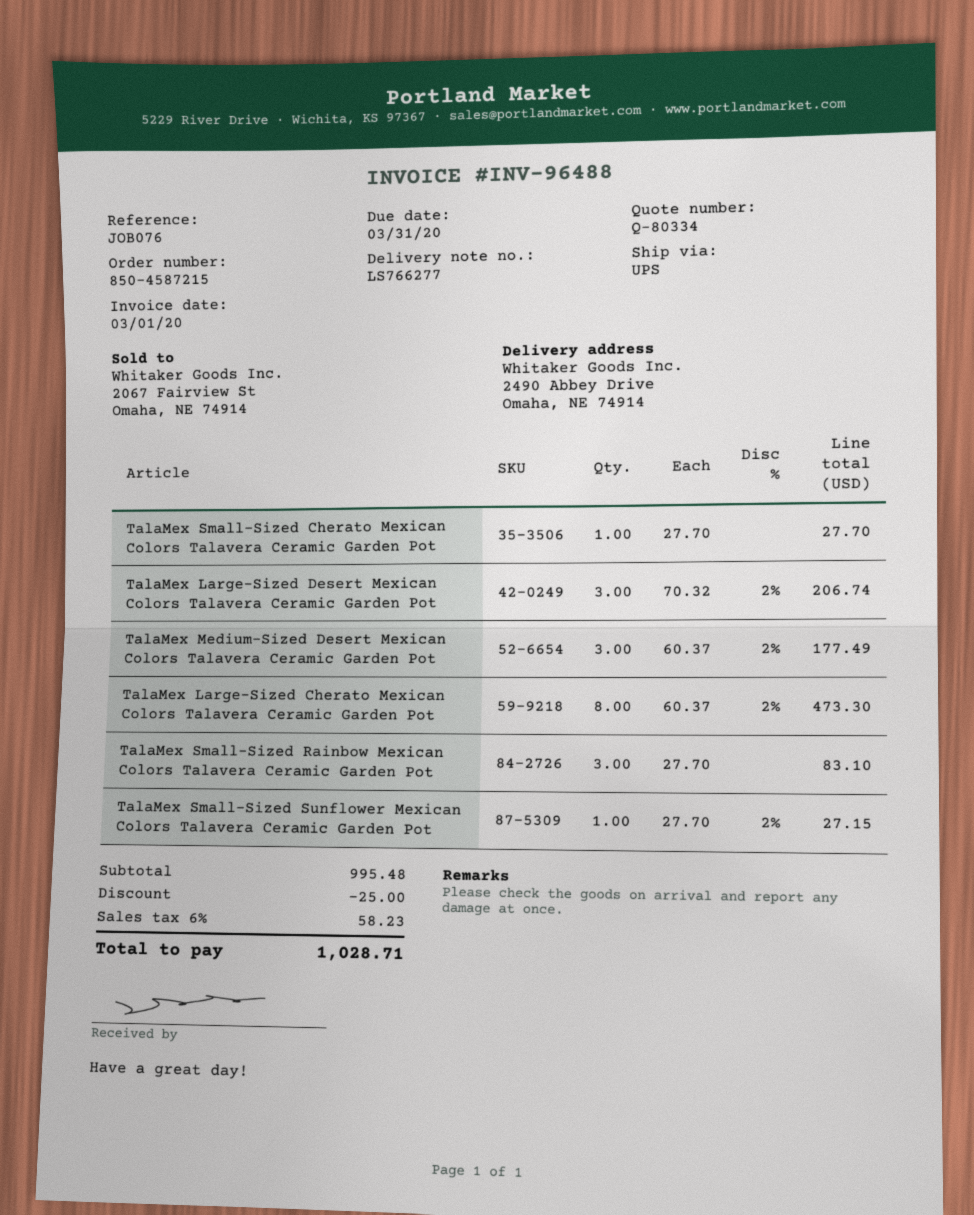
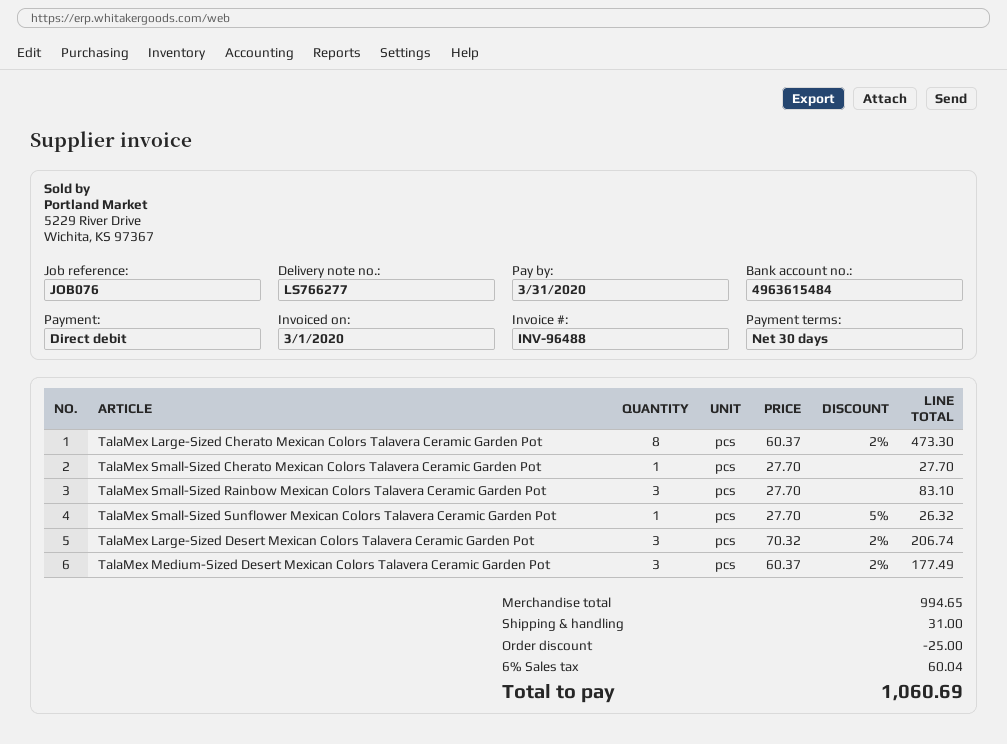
TalaMex Small-Sized Sunflower Mexican Colors Talavera Ceramic Garden Pot: 1 x 27.70 - 2% = 27.15 -> 1 x 27.70 - 5% = 26.32
subtotal: 995.48 -> 994.65
shipping: none -> 31.00
tax: 6% = 58.23 -> 6% = 60.04
total: 1028.71 -> 1060.69

